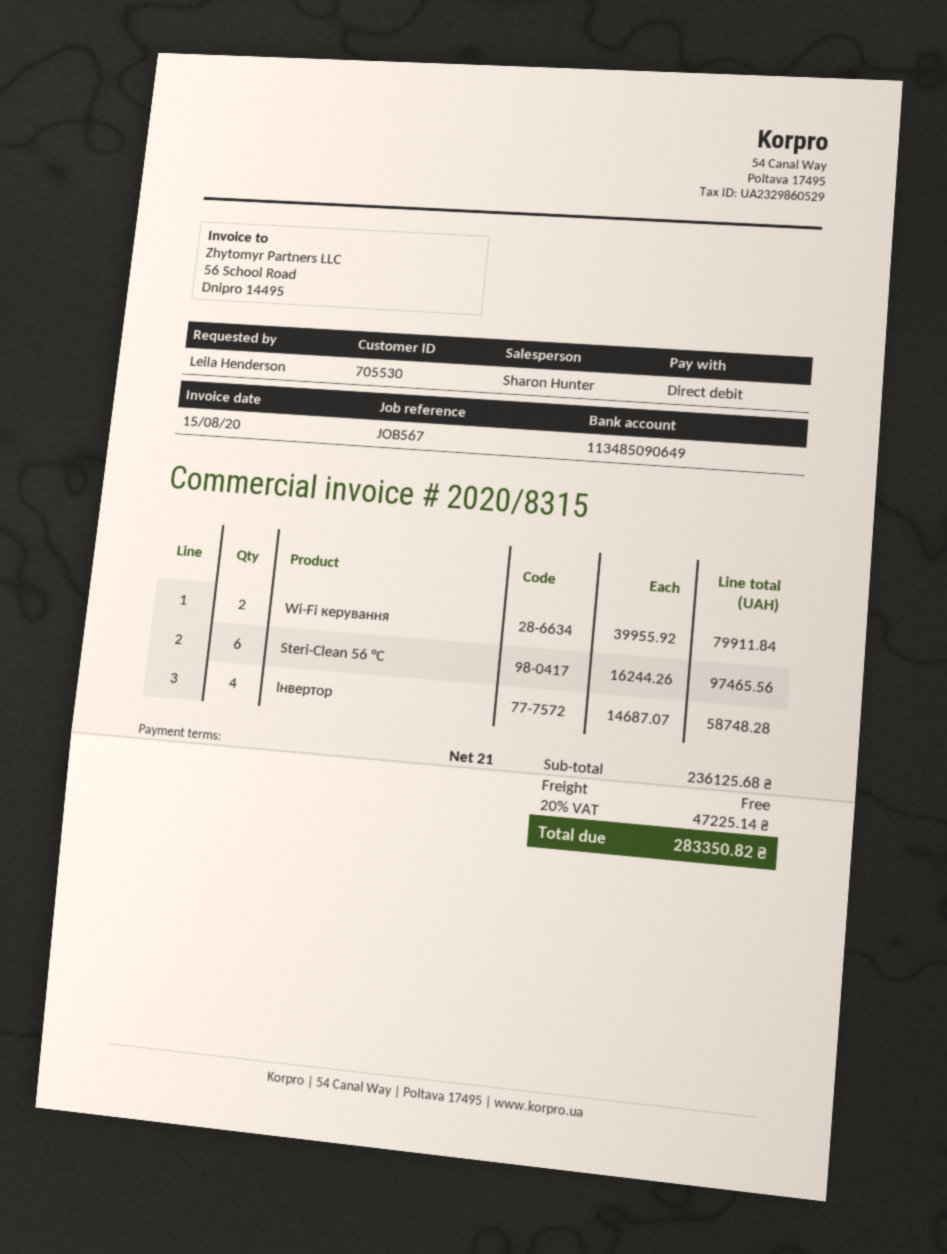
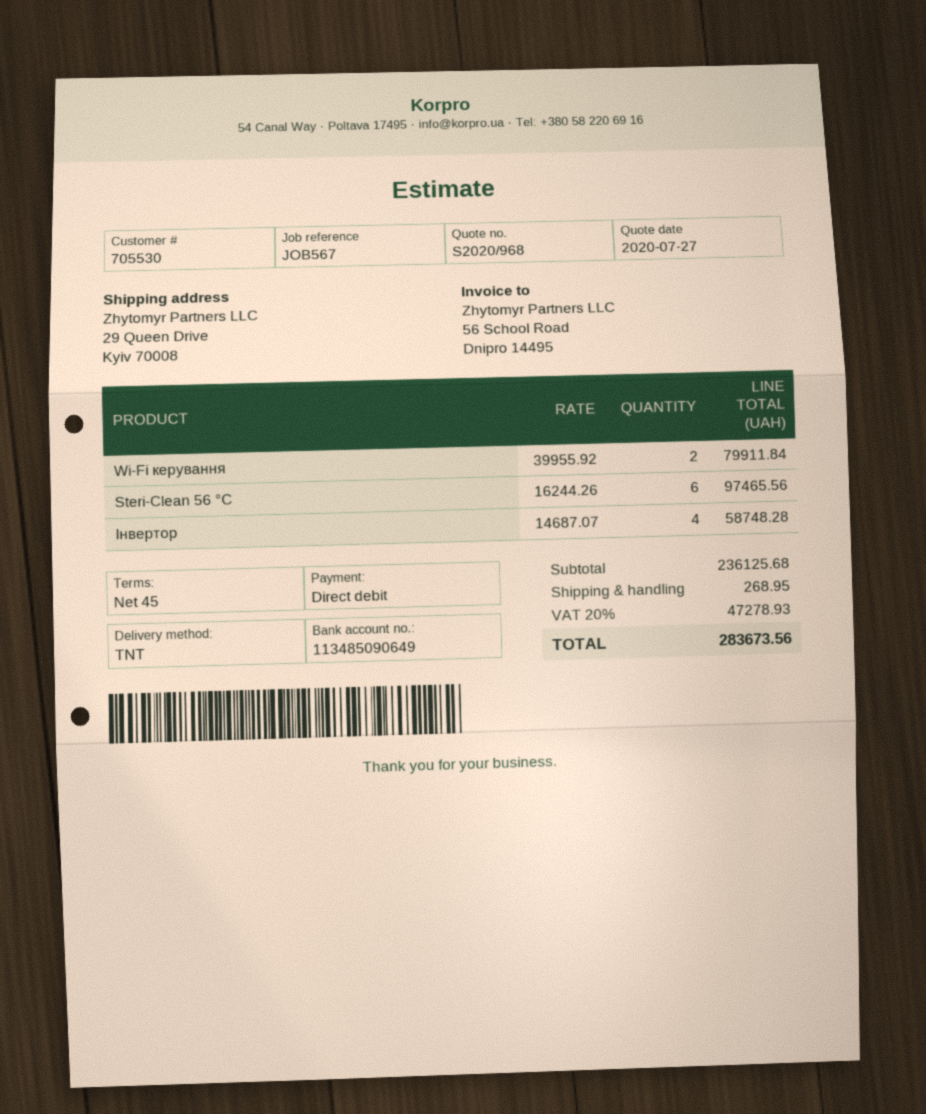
payment terms: 21 days -> 45 days
shipping: 0.00 -> 268.95
tax: 20% = 47225.14 -> 20% = 47278.93
total: 283350.82 -> 283673.56

